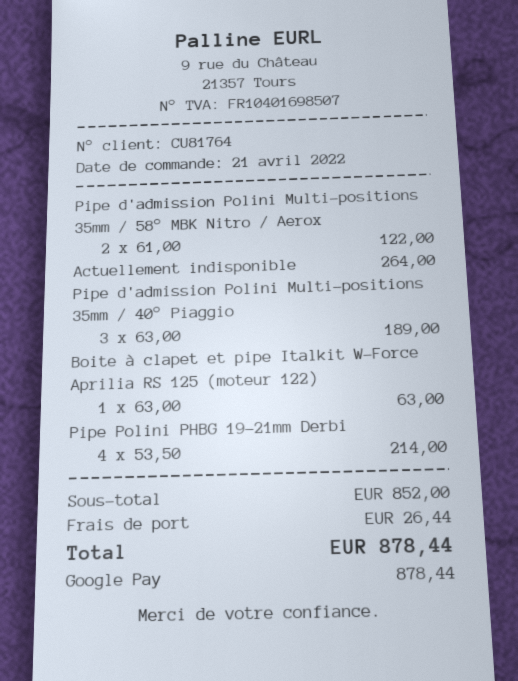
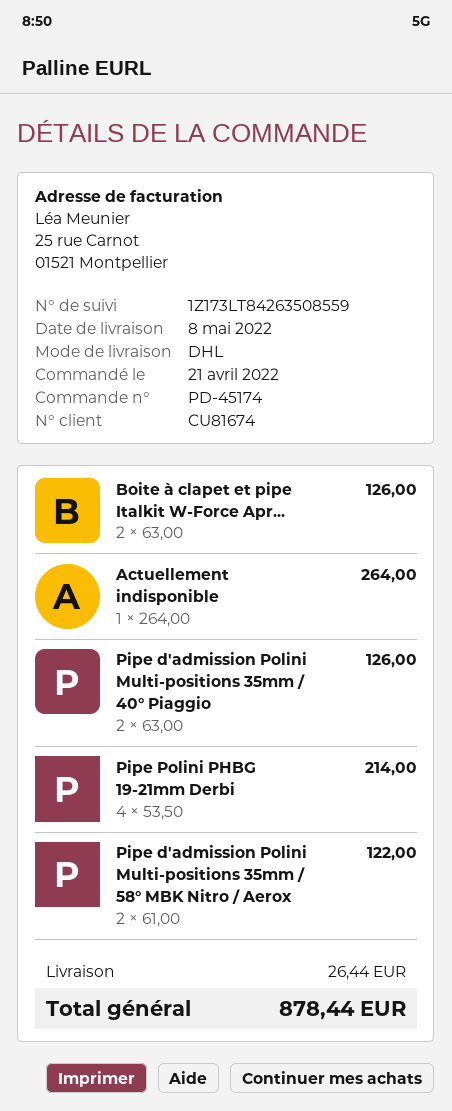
customer number: CU81764 -> CU81674
Pipe d'admission Polini Multi-positions 35mm / 40° Piaggio: 3 x 63.00 = 189.00 -> 2 x 63.00 = 126.00
Boite à clapet et pipe Italkit W-Force Aprilia RS 125 (moteur 122): 1 x 63.00 = 63.00 -> 2 x 63.00 = 126.00

